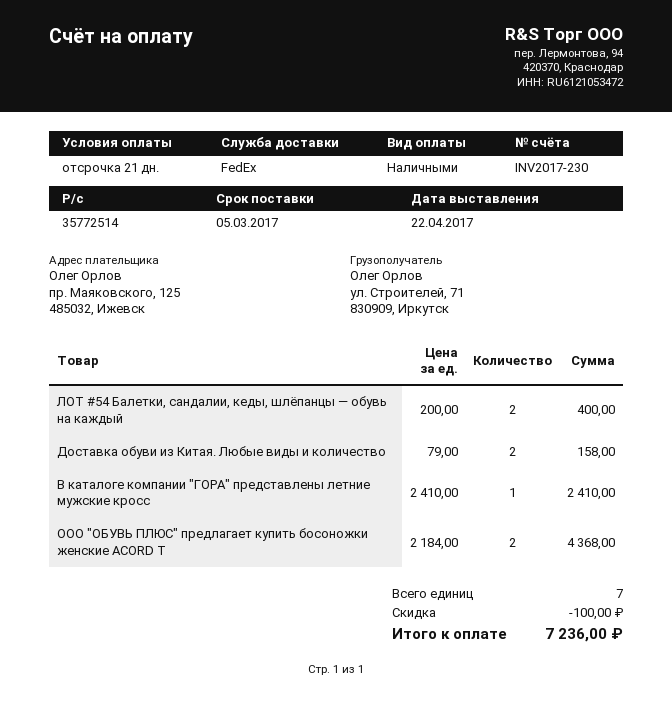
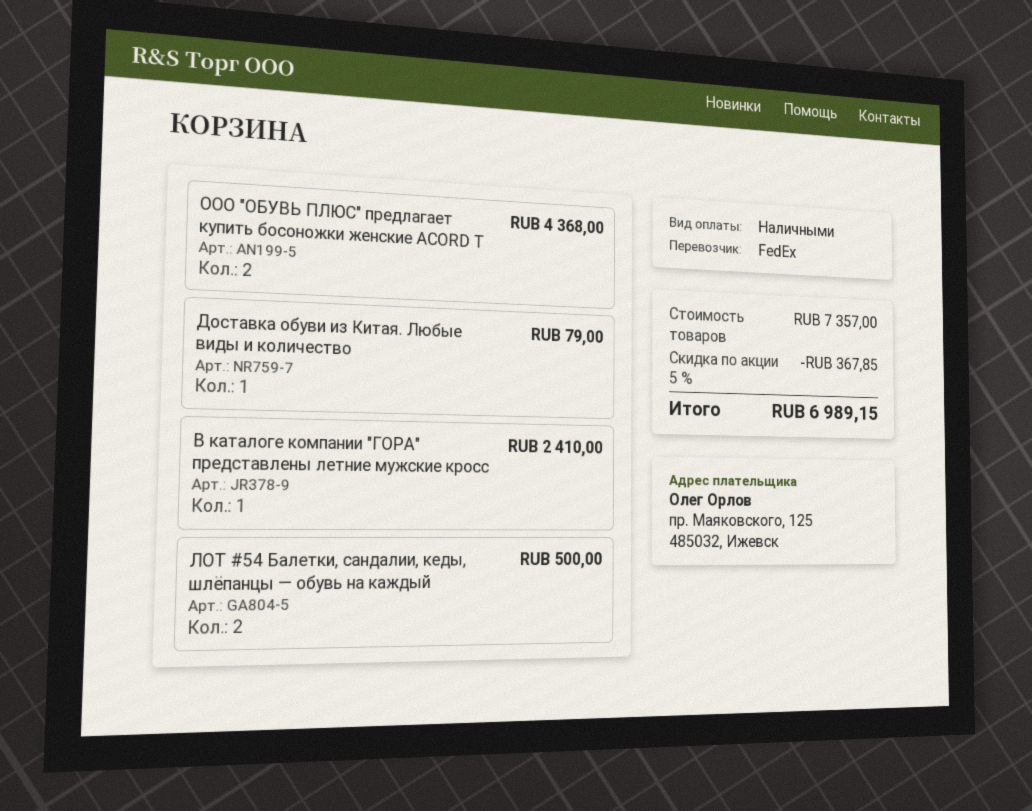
ЛОТ #54 Балетки, сандалии, кеды, шлёпанцы — обувь на каждый: 2 for 400.00 -> 2 for 500.00
Доставка обуви из Китая. Любые виды и количество: 2 for 158.00 -> 1 for 79.00
discount: 100.00 -> 367.85
total: 7236.00 -> 6989.15

